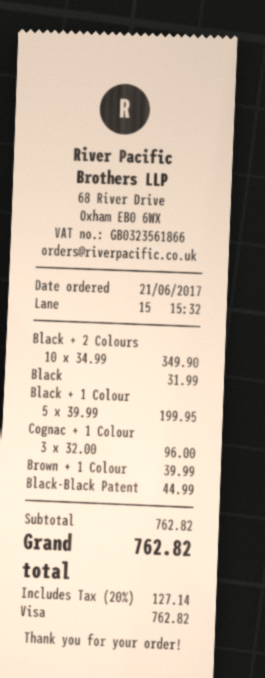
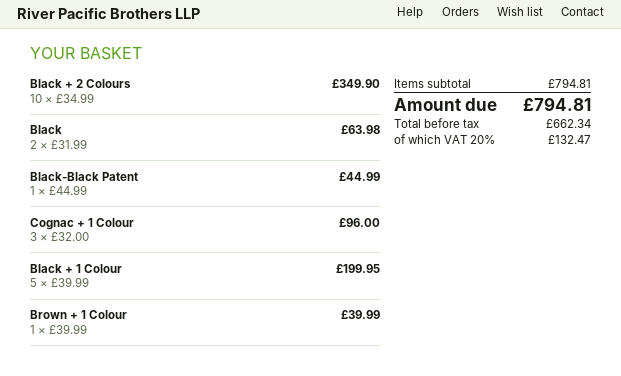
Black: 1 x 31.99 = 31.99 -> 2 x 31.99 = 63.98
subtotal: 762.82 -> 794.81
tax: 20% = 127.14 -> 20% = 132.47
total: 762.82 -> 794.81

